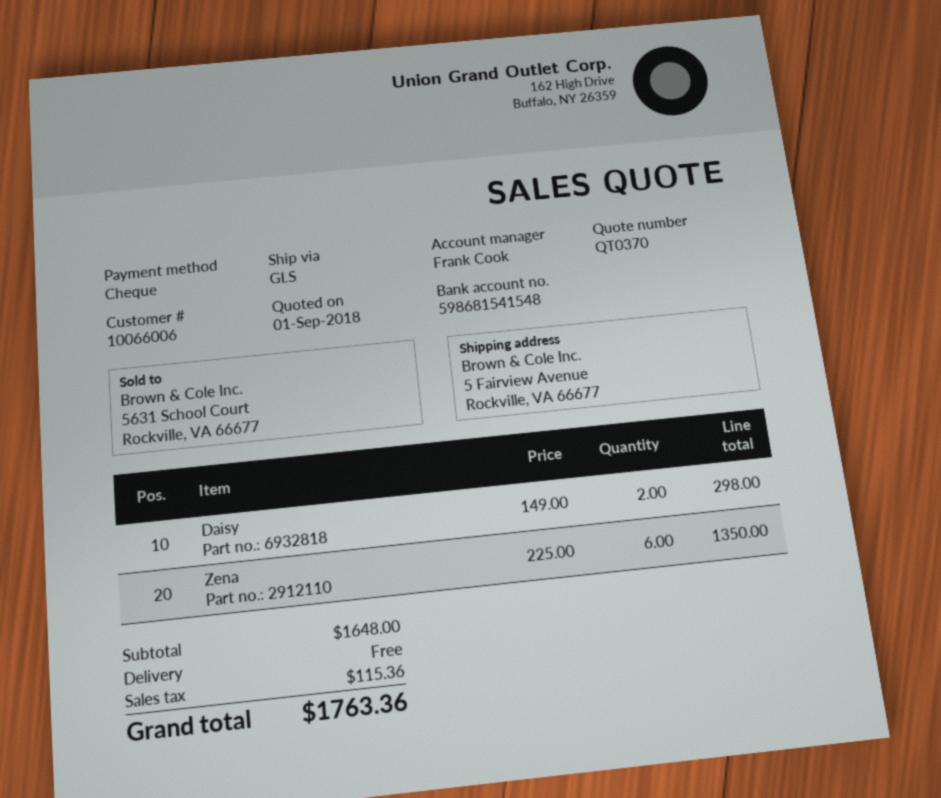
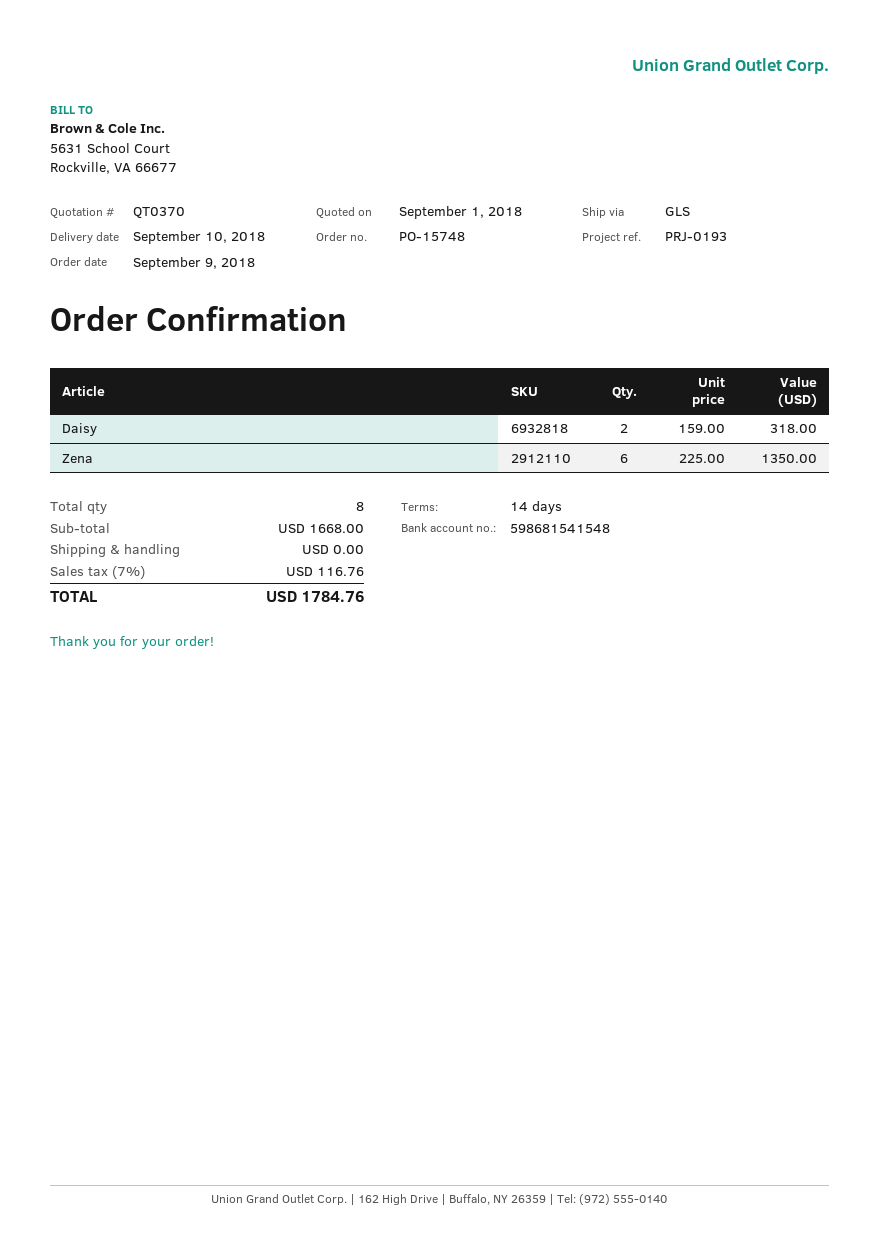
Daisy: 2 x 149.00 = 298.00 -> 2 x 159.00 = 318.00
subtotal: 1648.00 -> 1668.00
tax: 115.36 -> 116.76
total: 1763.36 -> 1784.76

